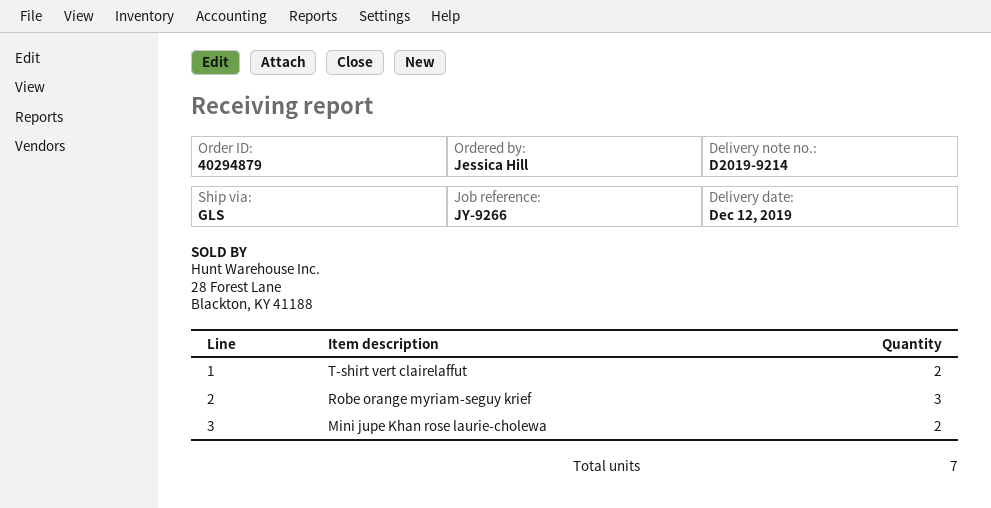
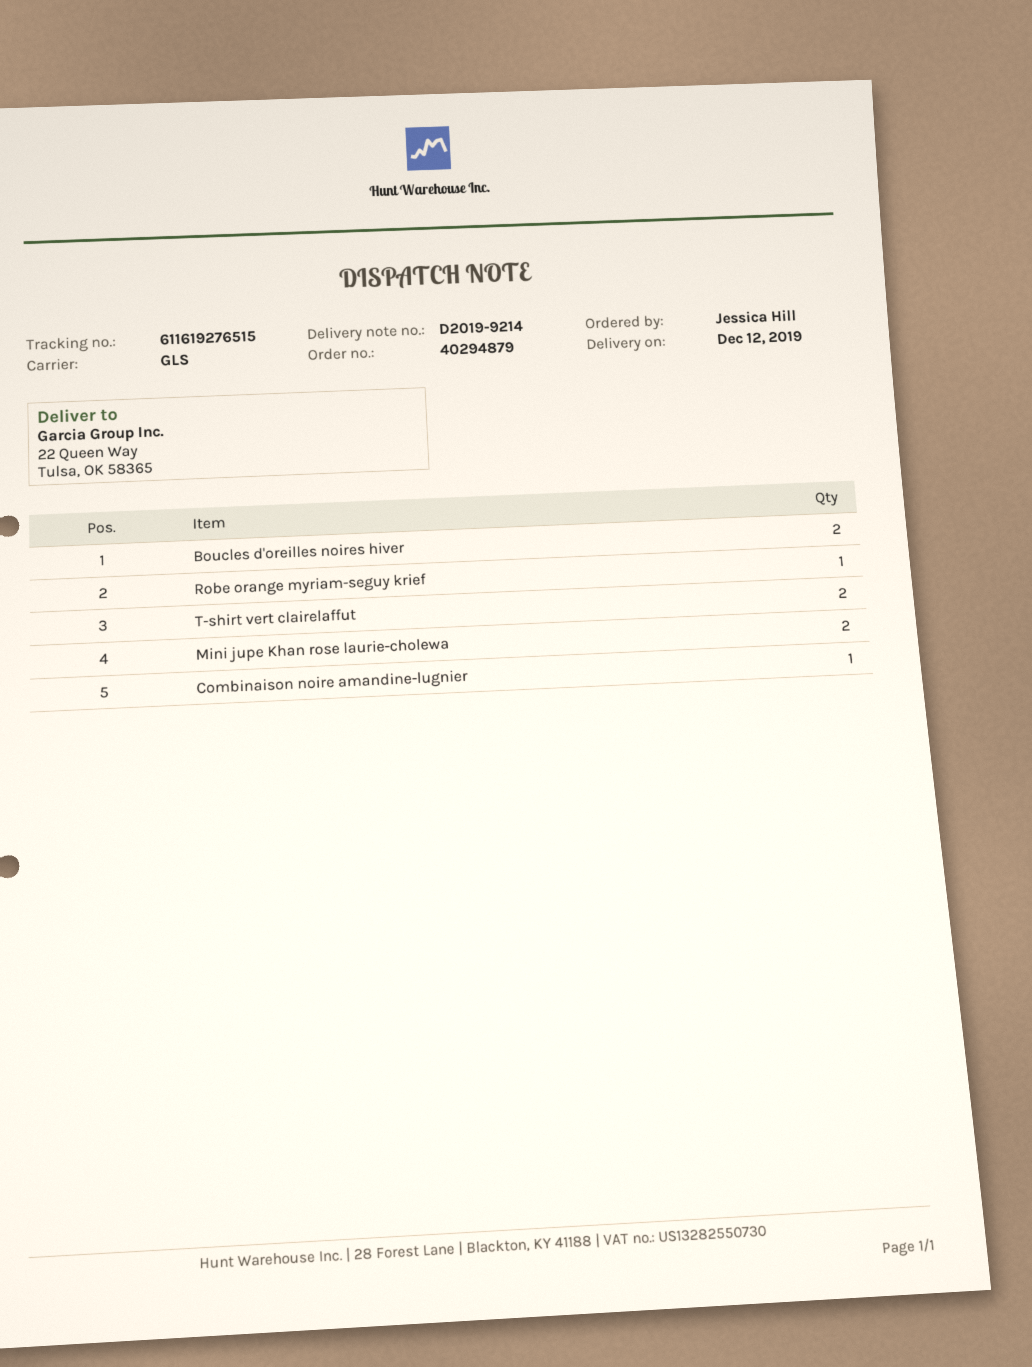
Robe orange myriam-seguy krief: 3 -> 1
Boucles d'oreilles noires hiver: none -> 2
Combinaison noire amandine-lugnier: none -> 1

